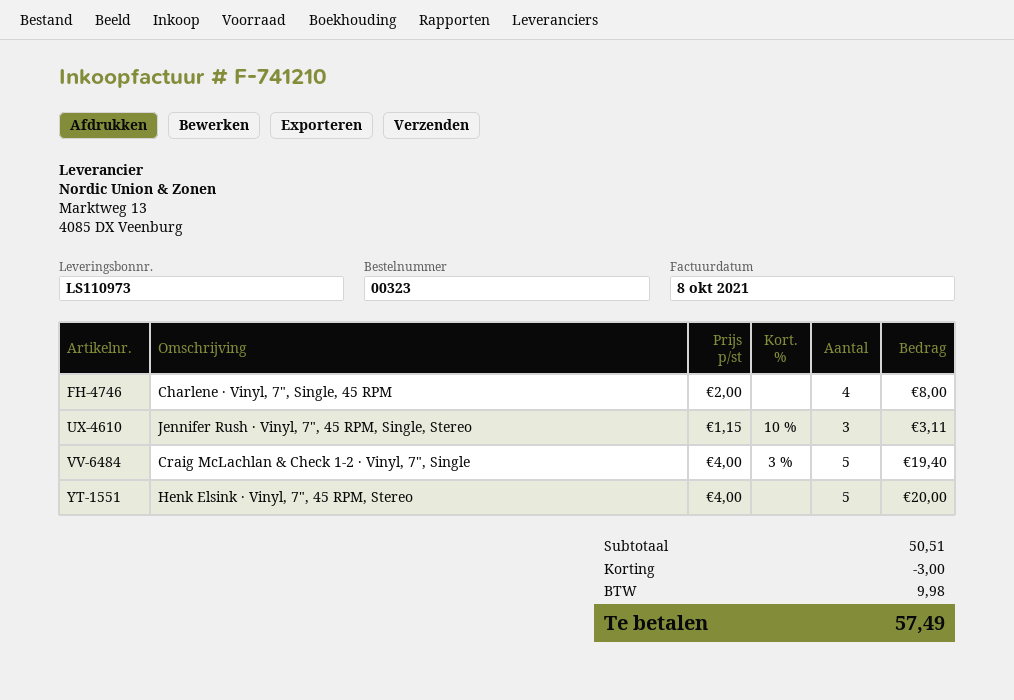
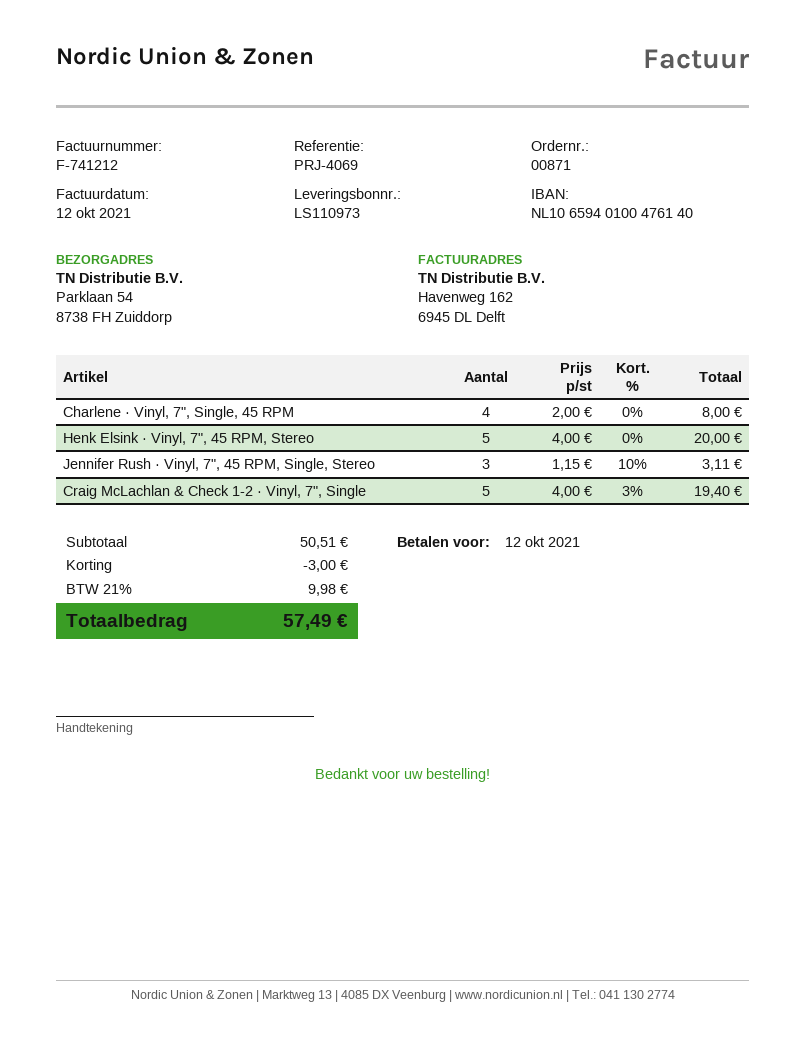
order number: 00323 -> 00871
invoice number: F-741210 -> F-741212
invoice date: 2021-10-08 -> 2021-10-12

